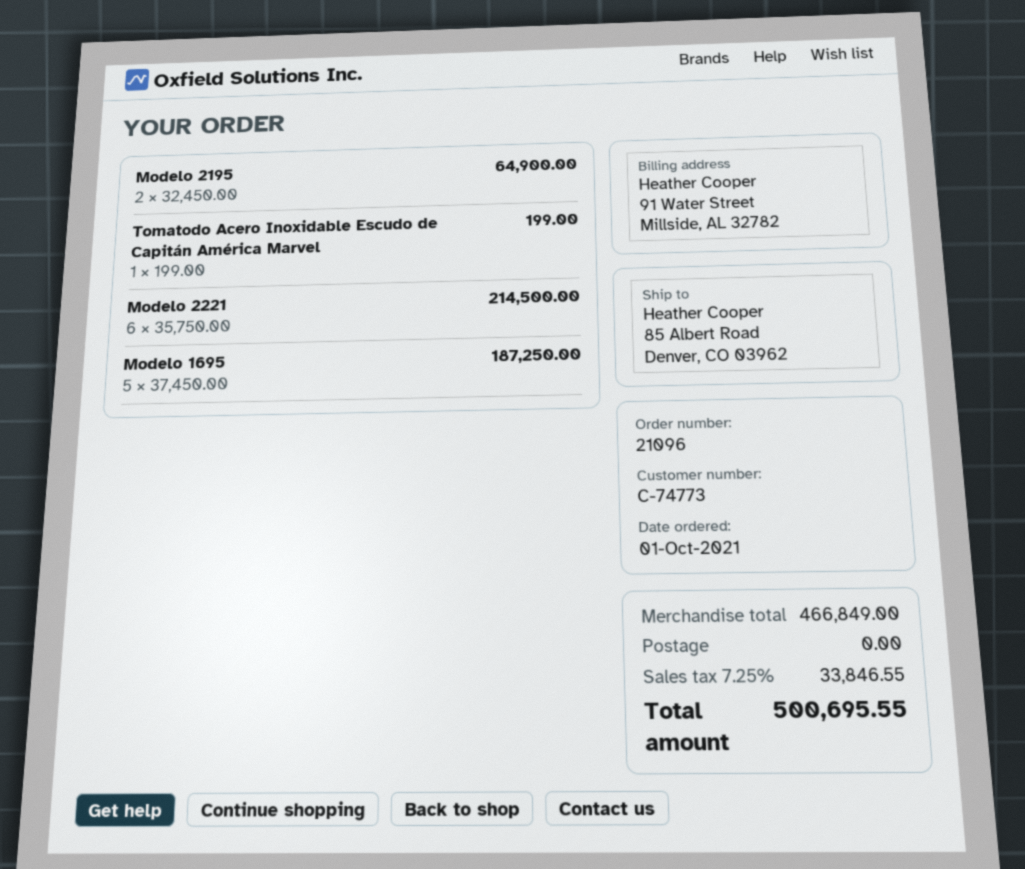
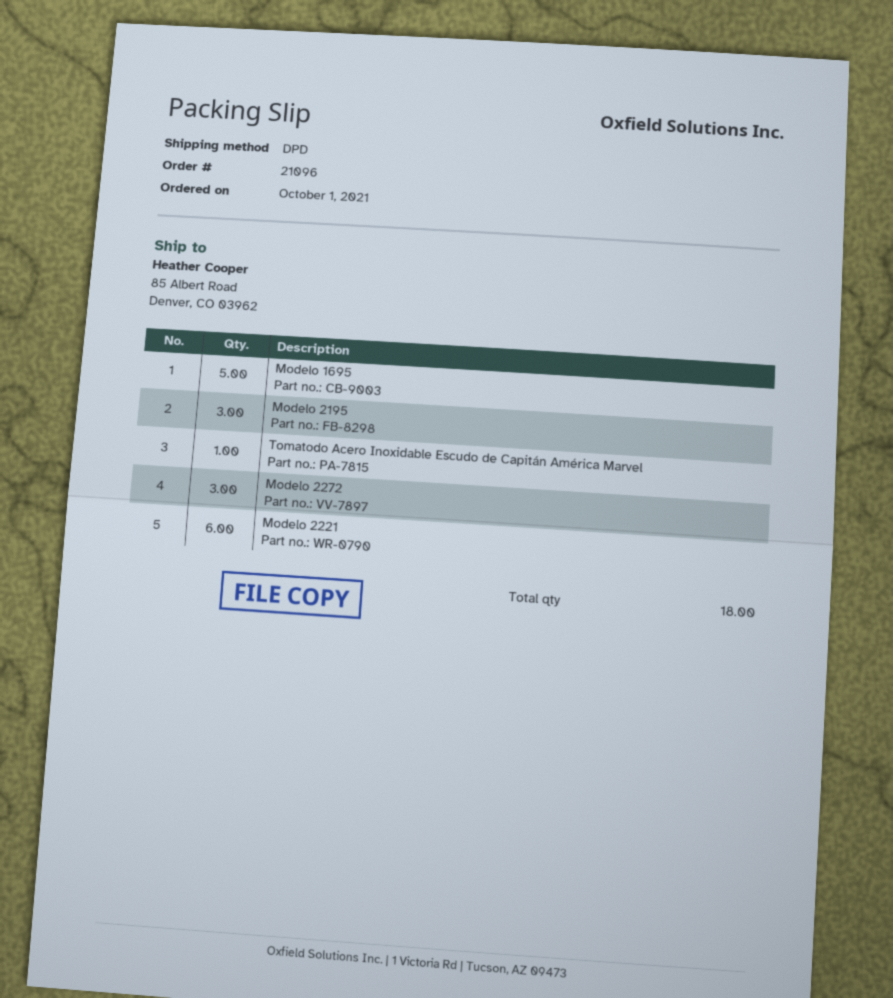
Modelo 2195: 2 -> 3
Modelo 2272: none -> 3

